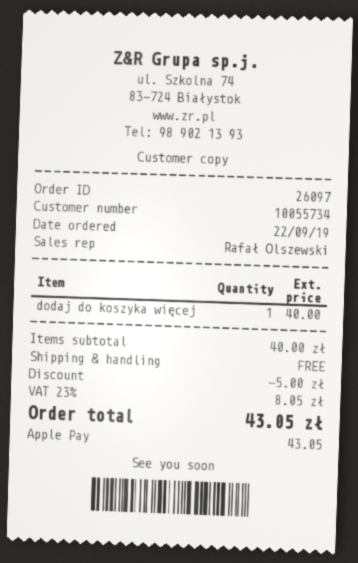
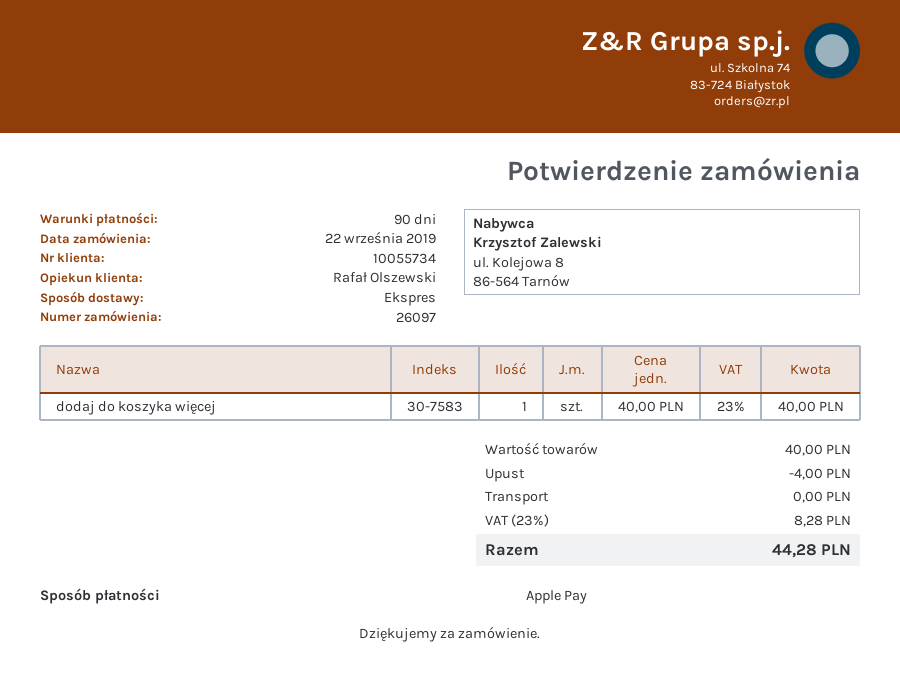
discount: 5.00 -> 4.00
tax: 23% = 8.05 -> 23% = 8.28
total: 43.05 -> 44.28

